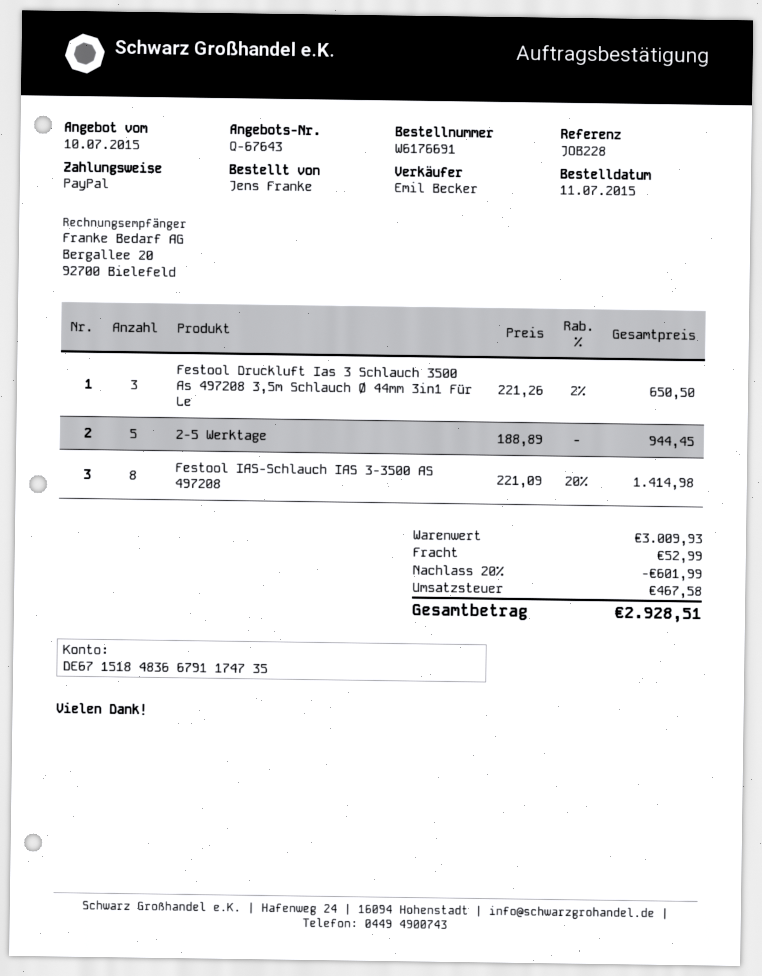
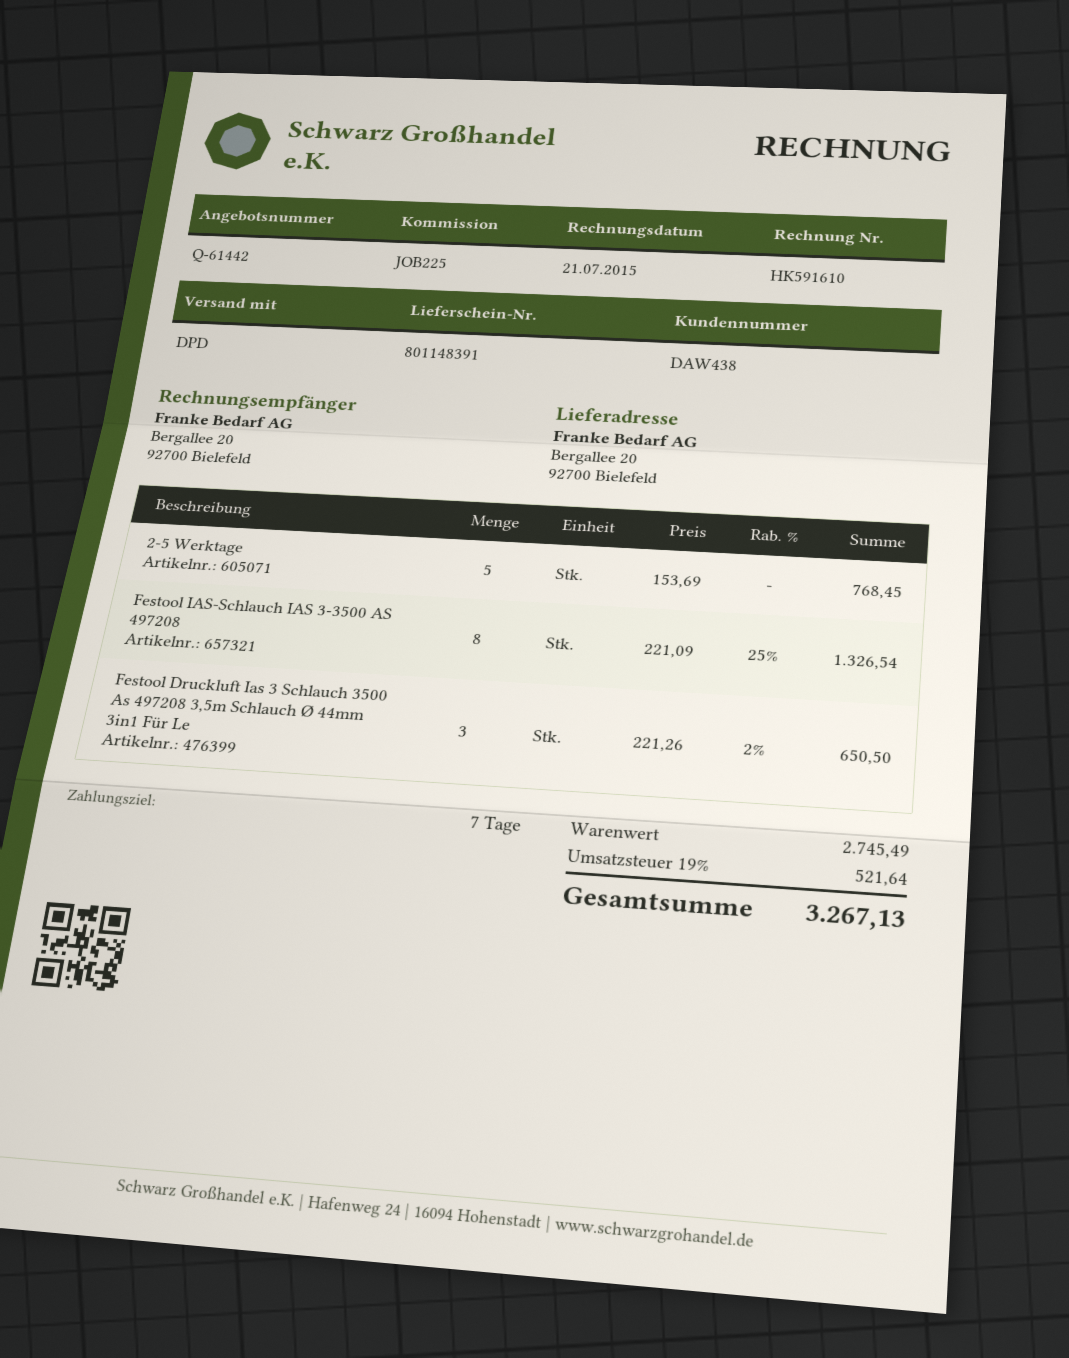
quote number: Q-67643 -> Q-61442
reference: JOB228 -> JOB225
2-5 Werktage: 5 x 188.89 = 944.45 -> 5 x 153.69 = 768.45
Festool IAS-Schlauch IAS 3-3500 AS 497208: 8 x 221.09 - 20% = 1414.98 -> 8 x 221.09 - 25% = 1326.54
subtotal: 3009.93 -> 2745.49
discount: 20% = 601.99 -> none
shipping: 52.99 -> none
tax: 467.58 -> 521.64
total: 2928.51 -> 3267.13

